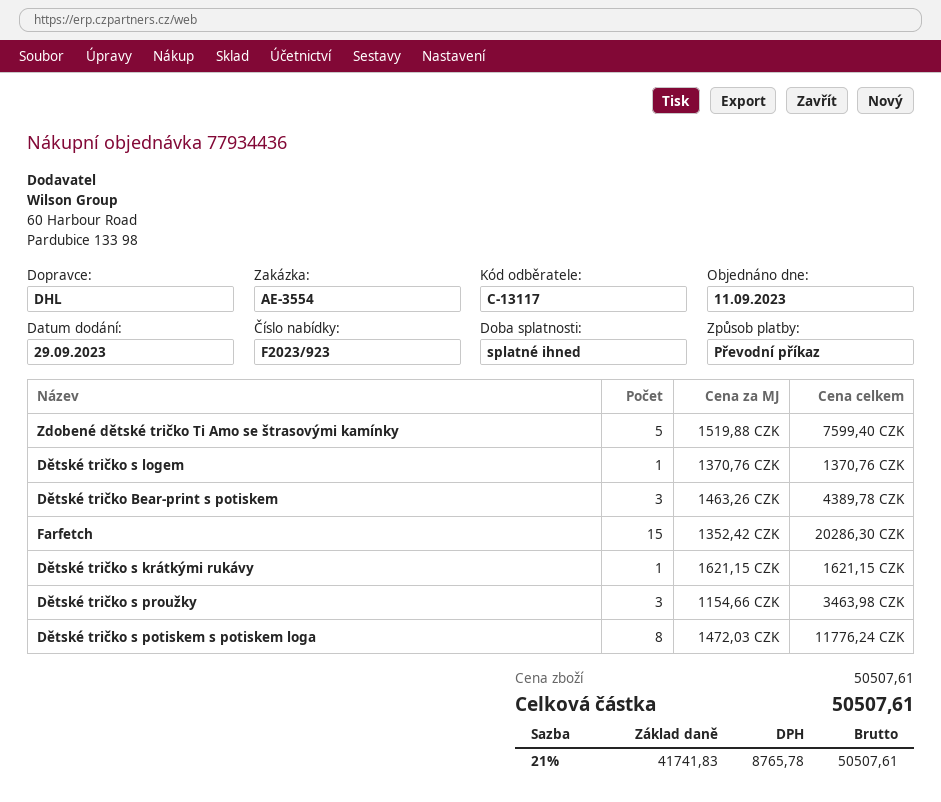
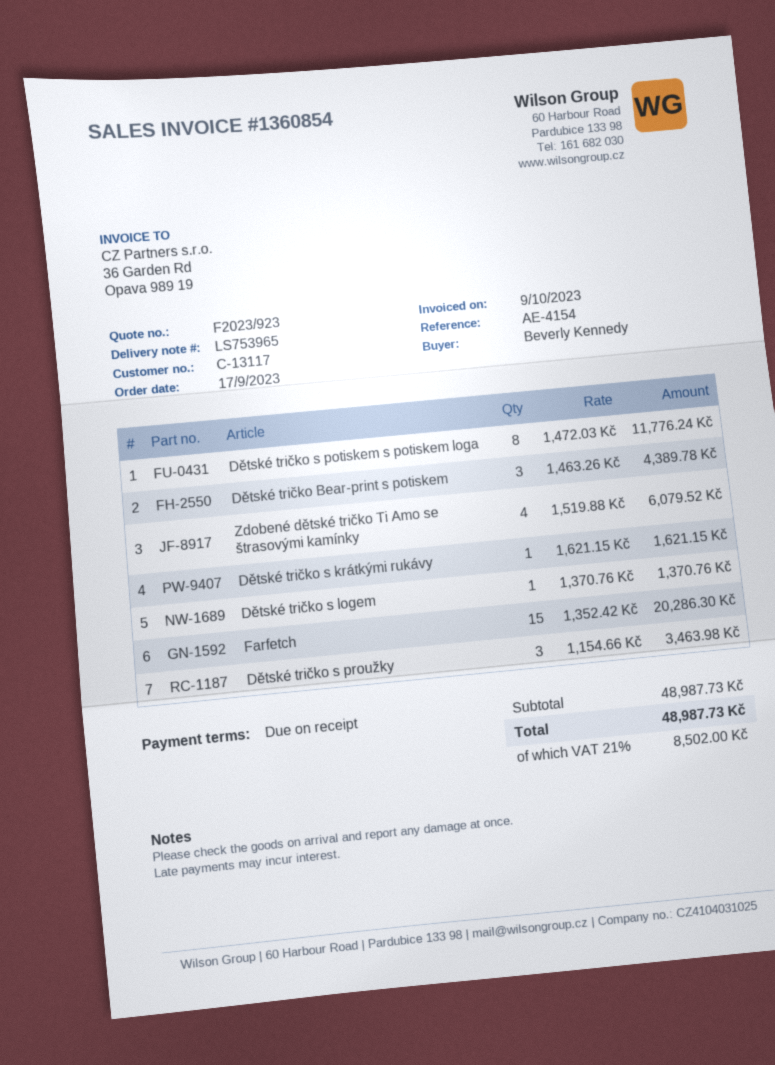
order date: 2023-09-11 -> 2023-09-17
reference: AE-3554 -> AE-4154
Zdobené dětské tričko Ti Amo se štrasovými kamínky: 5 x 1519.88 = 7599.40 -> 4 x 1519.88 = 6079.52
subtotal: 50507.61 -> 48987.73
tax: 21% = 8765.78 -> 21% = 8502.00
total: 50507.61 -> 48987.73

